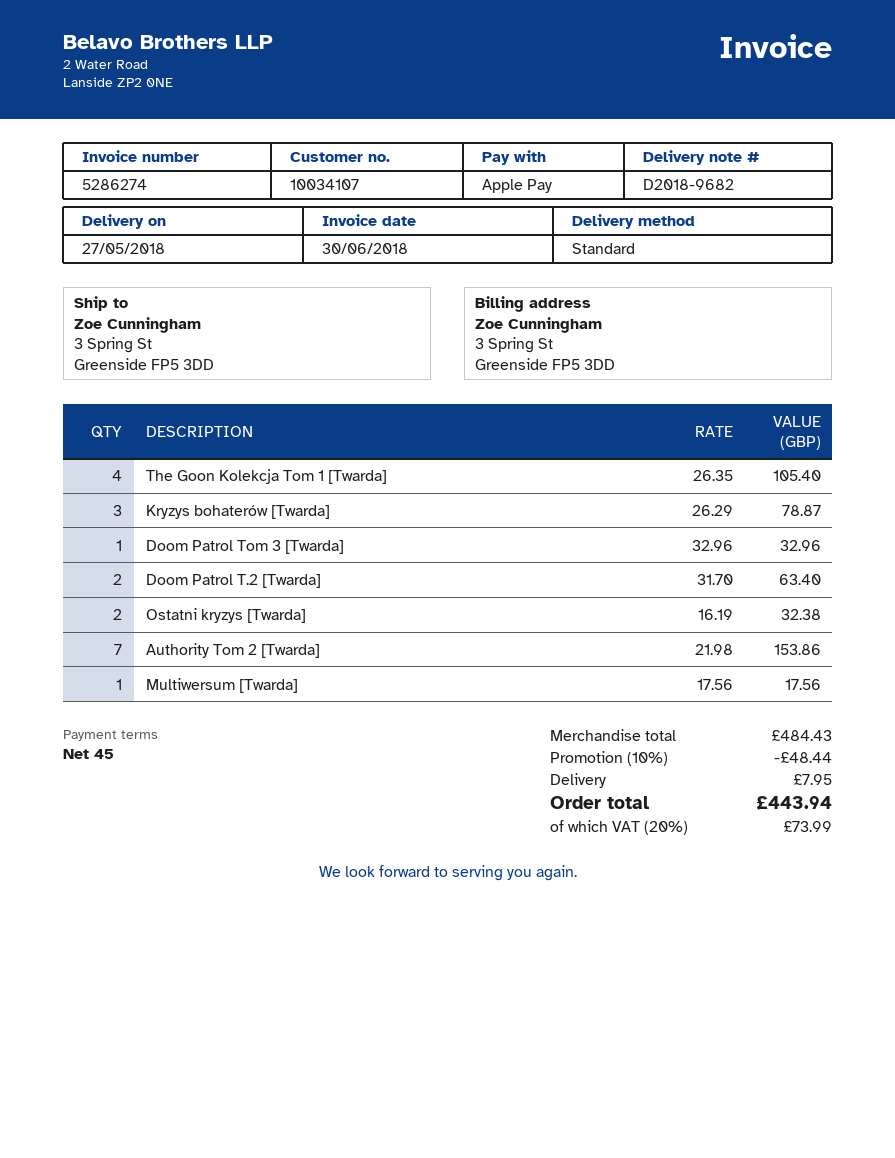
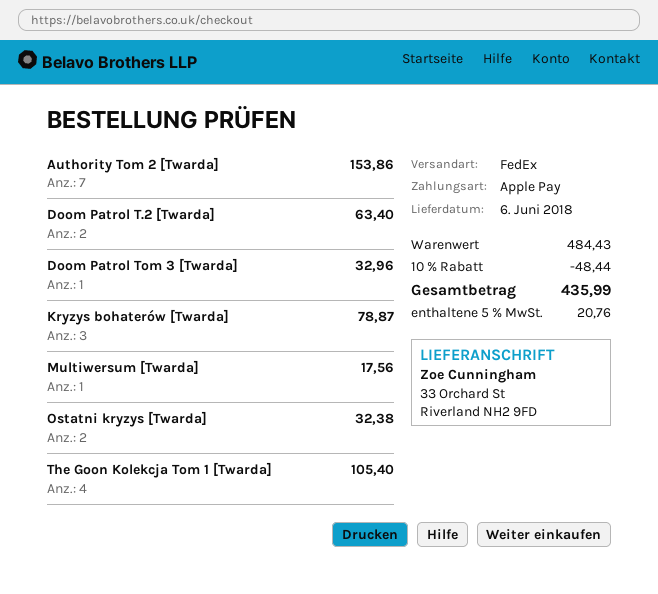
delivery date: 2018-05-27 -> 2018-06-06
shipping method: standard -> FedEx
ship to: 3 Spring St, Greenside FP5 3DD -> 33 Orchard St, Riverland NH2 9FD
shipping: 7.95 -> none
tax: 20% = 73.99 -> 5% = 20.76
total: 443.94 -> 435.99

